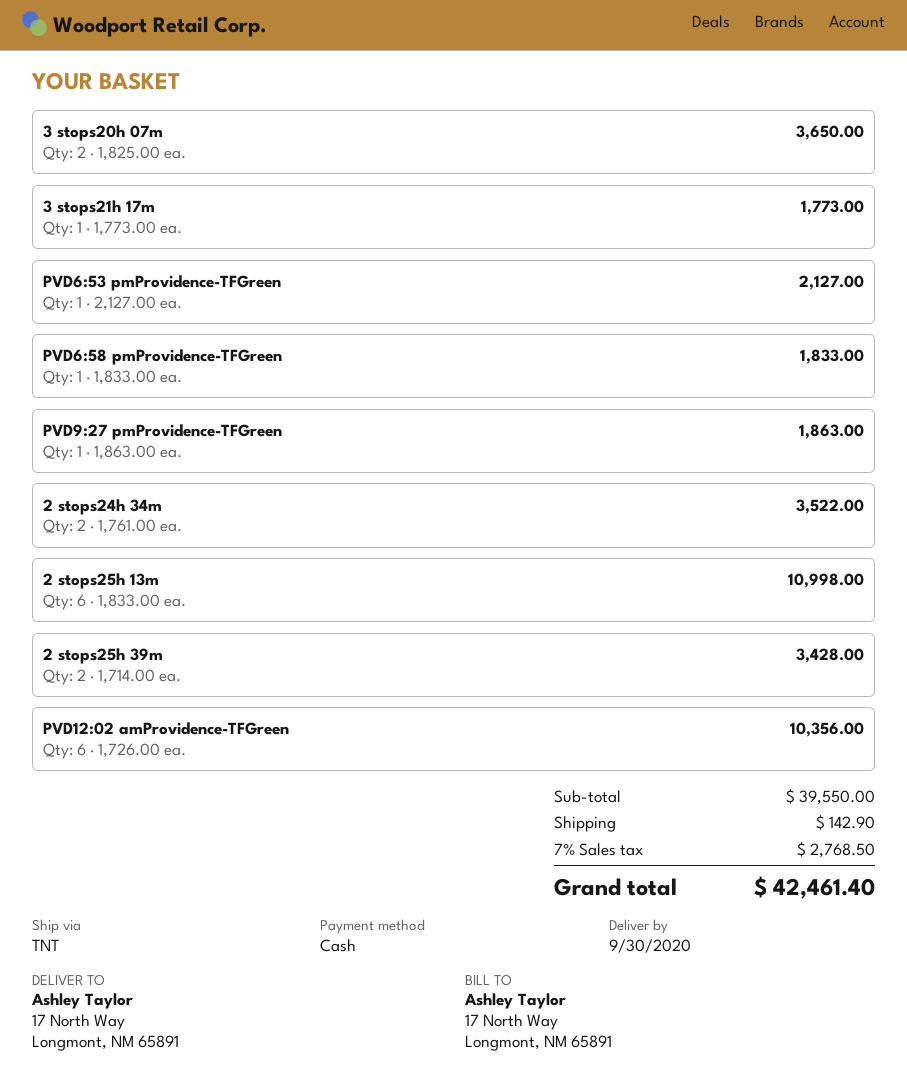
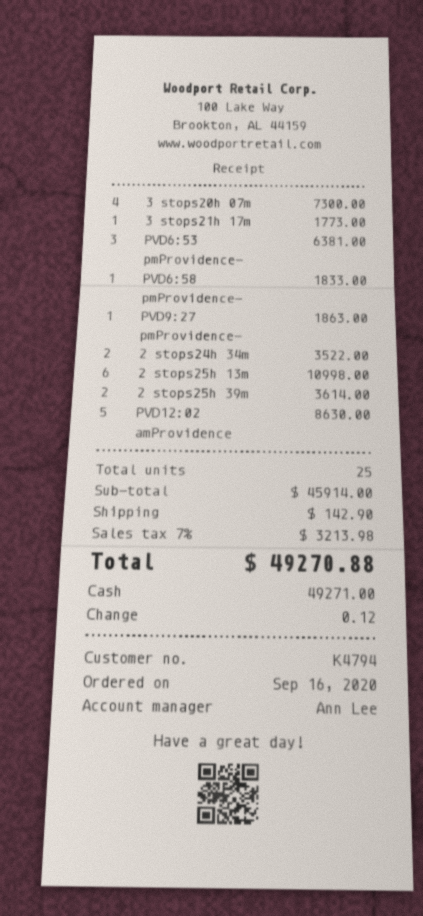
3 stops20h 07m: 2 for 3650.00 -> 4 for 7300.00
PVD6:53 pmProvidence-TFGreen: 1 for 2127.00 -> 3 for 6381.00
2 stops25h 39m: 2 for 3428.00 -> 2 for 3614.00
PVD12:02 amProvidence-TFGreen: 6 for 10356.00 -> 5 for 8630.00
subtotal: 39550.00 -> 45914.00
tax: 7% = 2768.50 -> 7% = 3213.98
total: 42461.40 -> 49270.88

